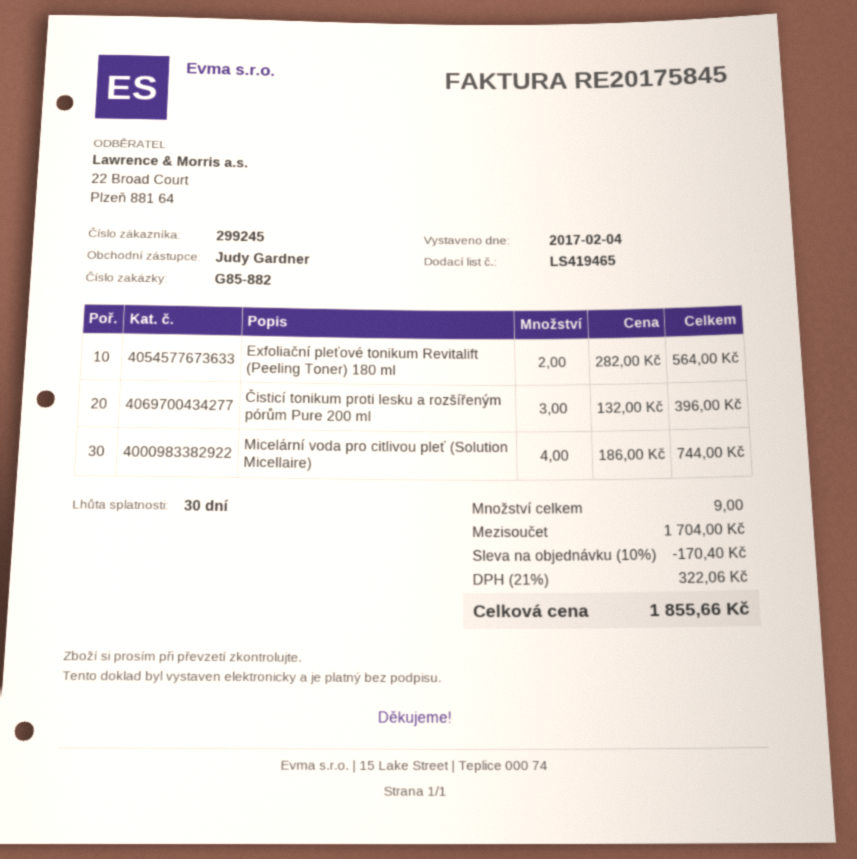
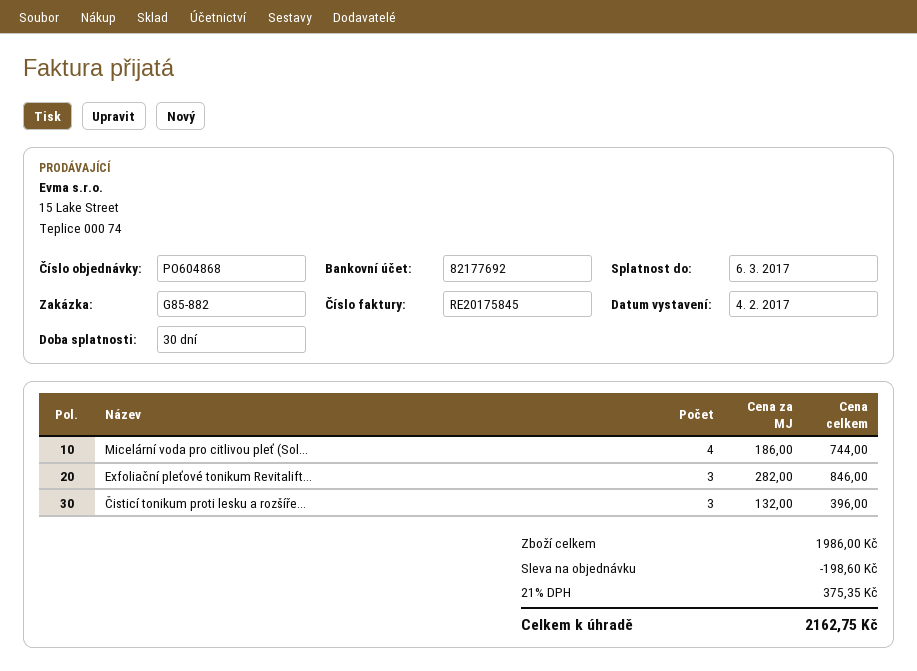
Exfoliační pleťové tonikum Revitalift (Peeling Toner) 180 ml: 2 x 282.00 = 564.00 -> 3 x 282.00 = 846.00
subtotal: 1704.00 -> 1986.00
discount: 170.40 -> 198.60
tax: 21% = 322.06 -> 21% = 375.35
total: 1855.66 -> 2162.75

